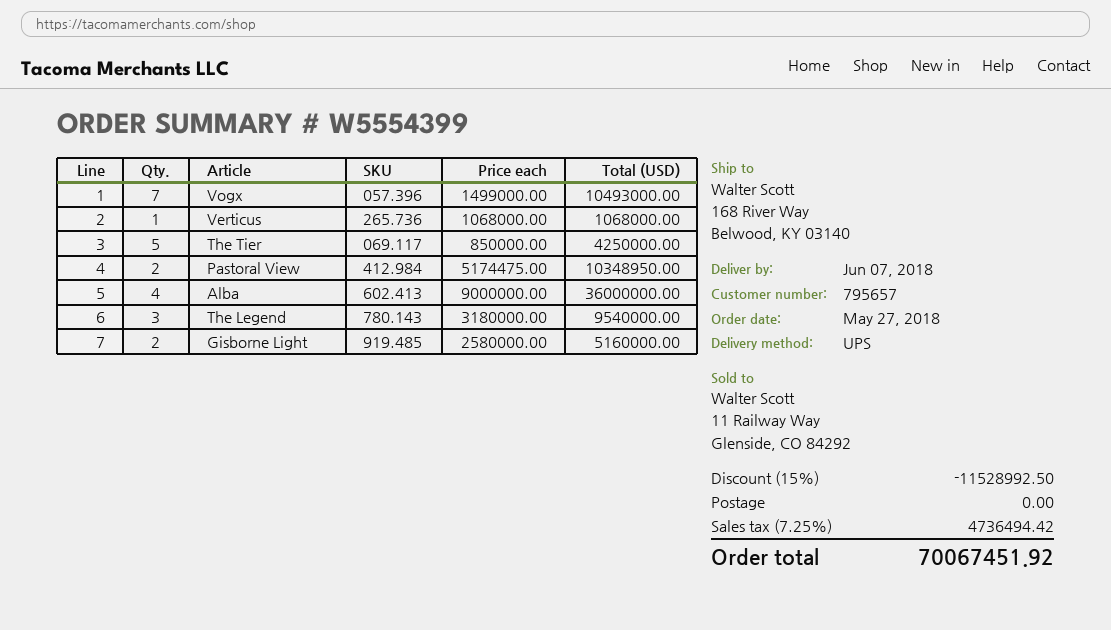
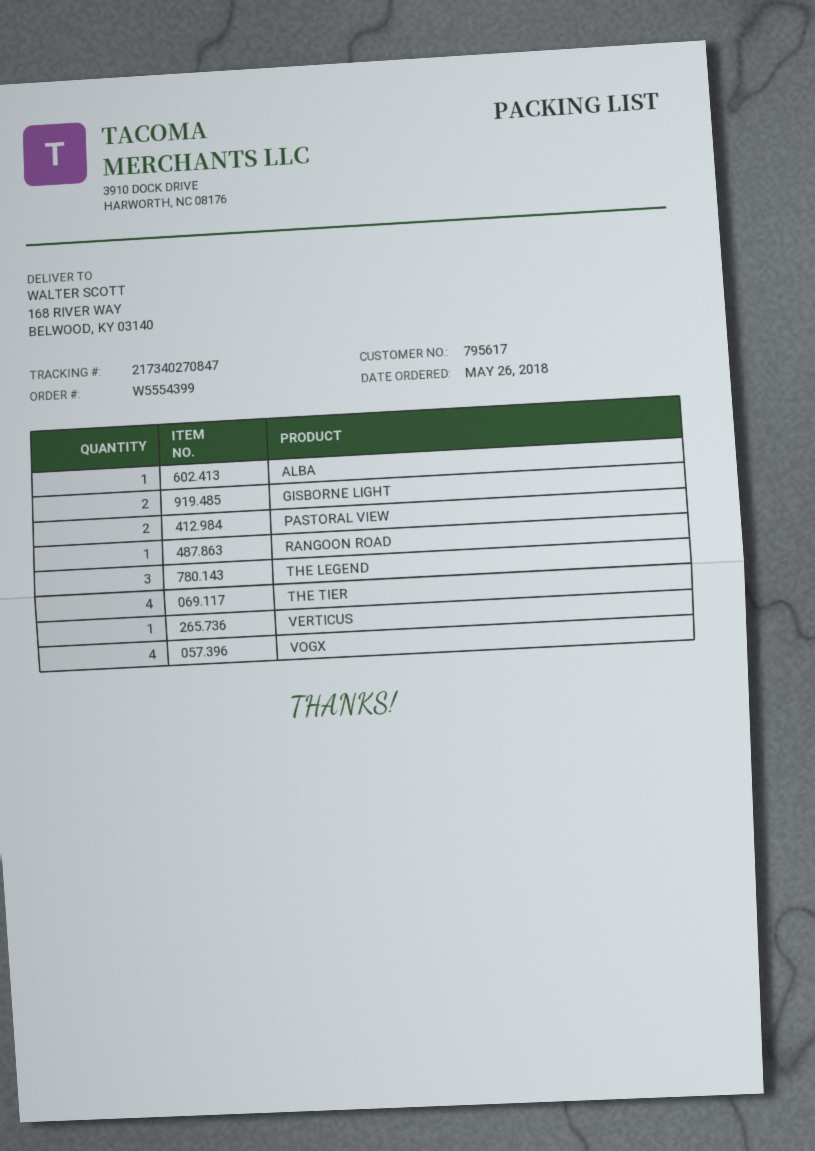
order date: 2018-05-27 -> 2018-05-26
customer number: 795657 -> 795617
Vogx: 7 -> 4
The Tier: 5 -> 4
Alba: 4 -> 1
RANGOON ROAD: none -> 1

